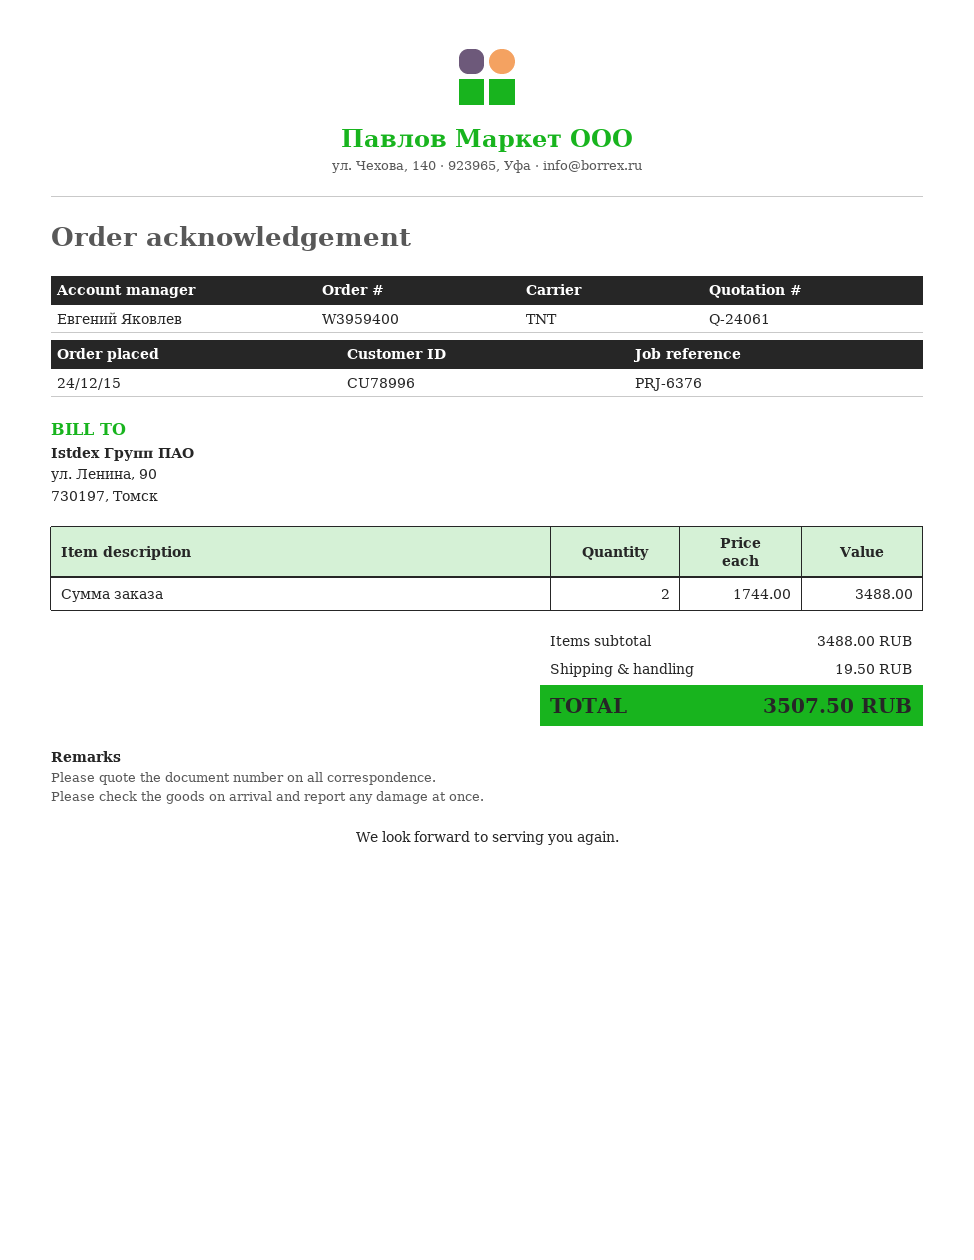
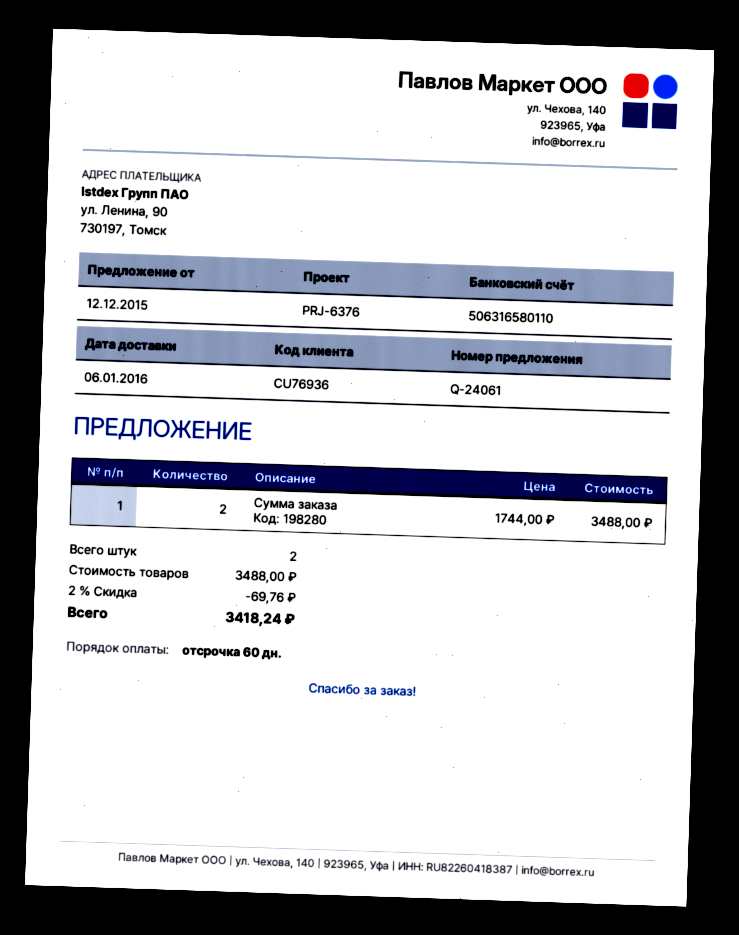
customer number: CU78996 -> CU76936
discount: none -> 2% = 69.76
shipping: 19.50 -> none
total: 3507.50 -> 3418.24

